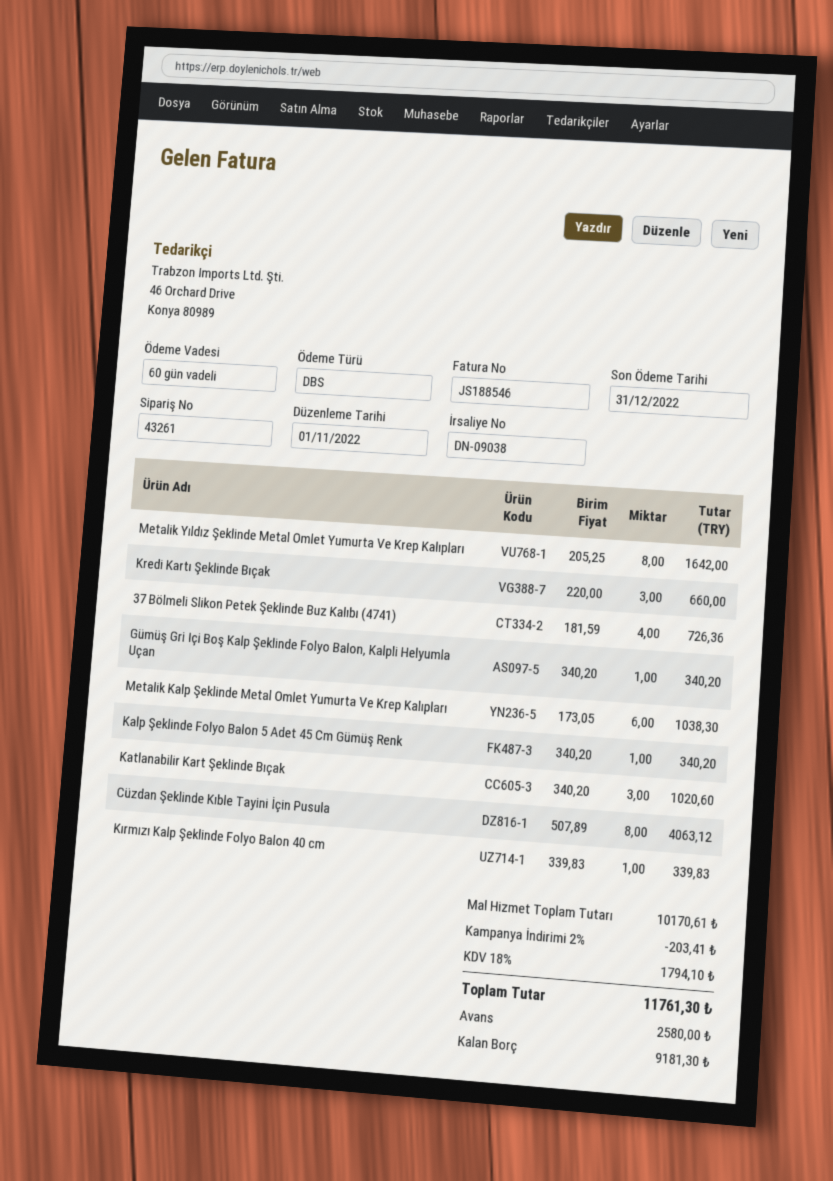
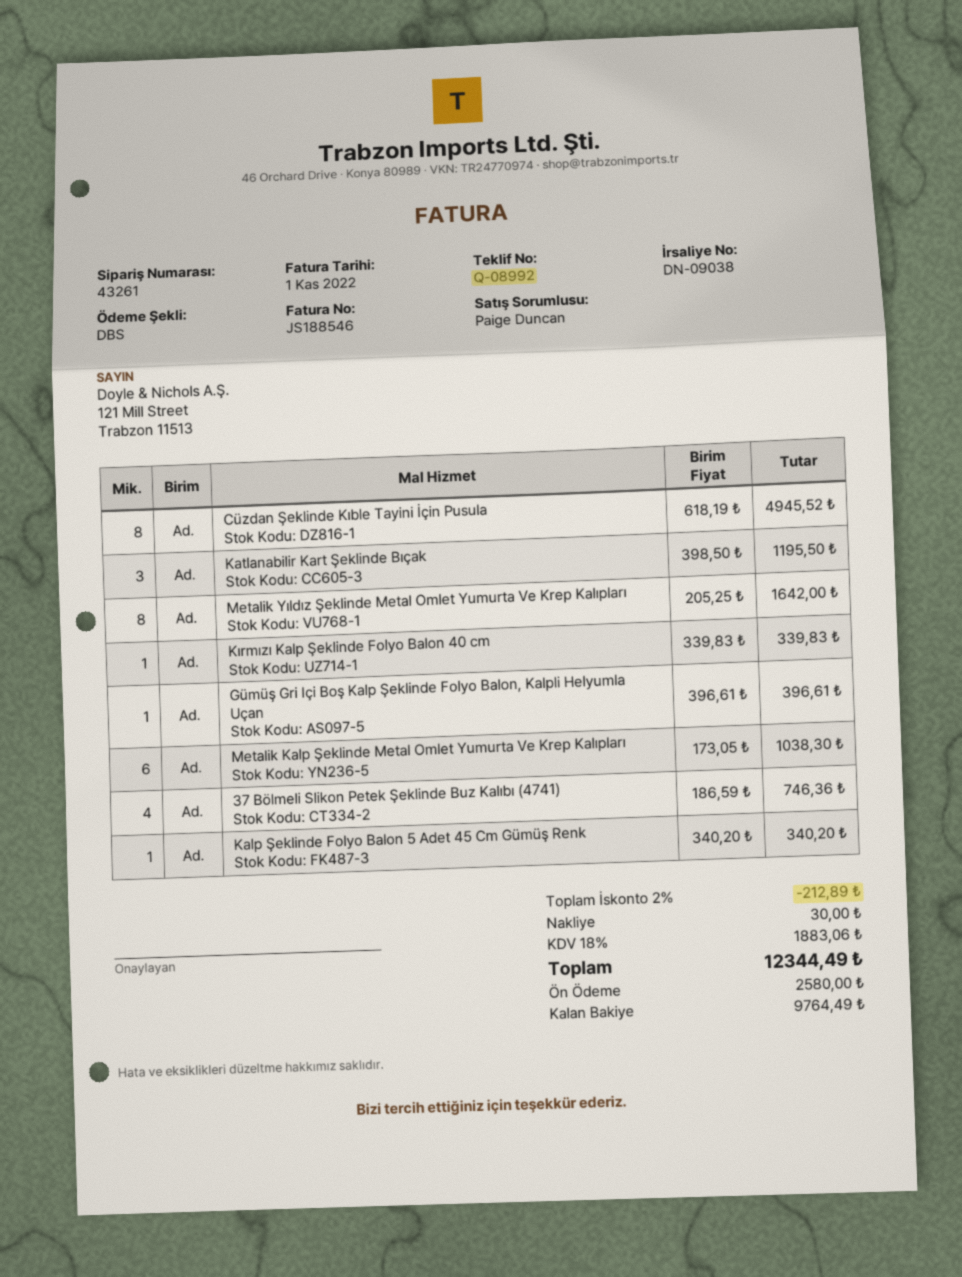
Kredi Kartı Şeklinde Bıçak: 3 x 220.00 = 660.00 -> none
37 Bölmeli Slikon Petek Şeklinde Buz Kalıbı (4741): 4 x 181.59 = 726.36 -> 4 x 186.59 = 746.36
Gümüş Gri Içi Boş Kalp Şeklinde Folyo Balon, Kalpli Helyumla Uçan: 1 x 340.20 = 340.20 -> 1 x 396.61 = 396.61
Katlanabilir Kart Şeklinde Bıçak: 3 x 340.20 = 1020.60 -> 3 x 398.50 = 1195.50
Cüzdan Şeklinde Kıble Tayini İçin Pusula: 8 x 507.89 = 4063.12 -> 8 x 618.19 = 4945.52
discount: 2% = 203.41 -> 2% = 212.89
shipping: none -> 30.00
tax: 18% = 1794.10 -> 18% = 1883.06
total: 11761.30 -> 12344.49
balance: 9181.30 -> 9764.49

